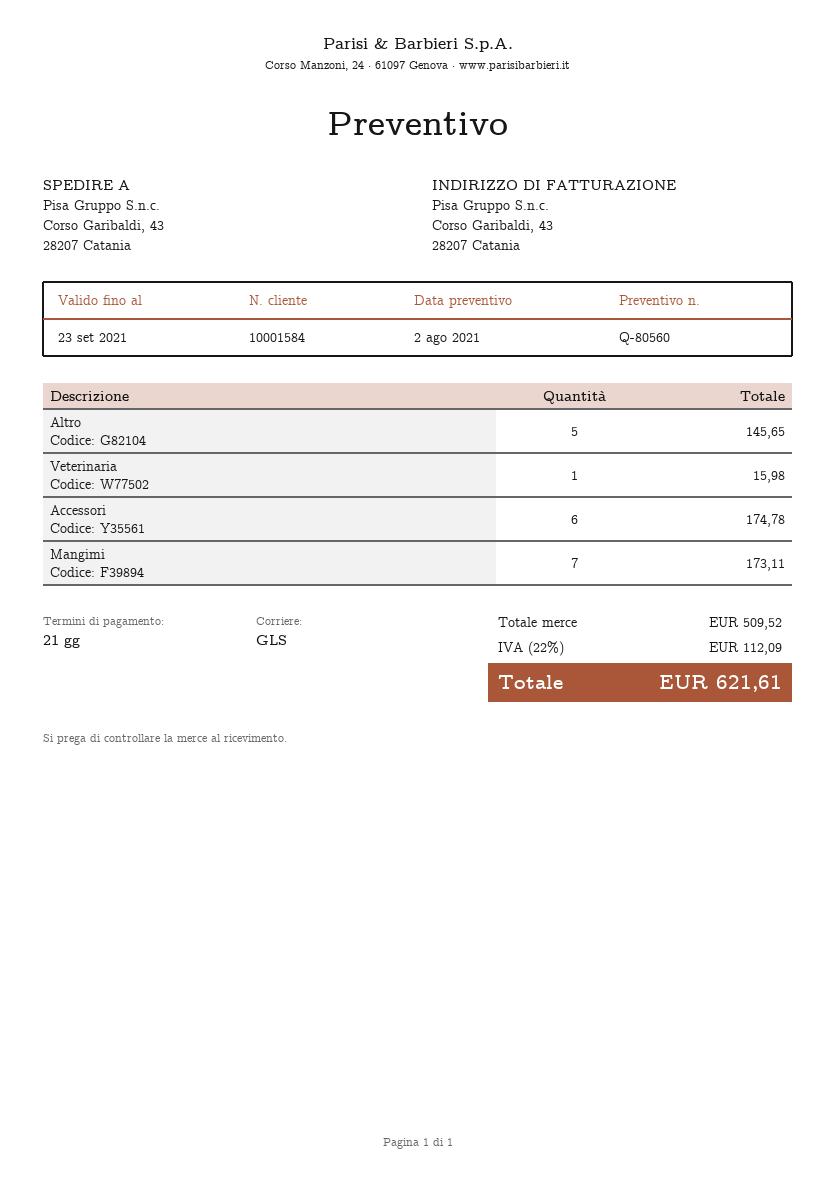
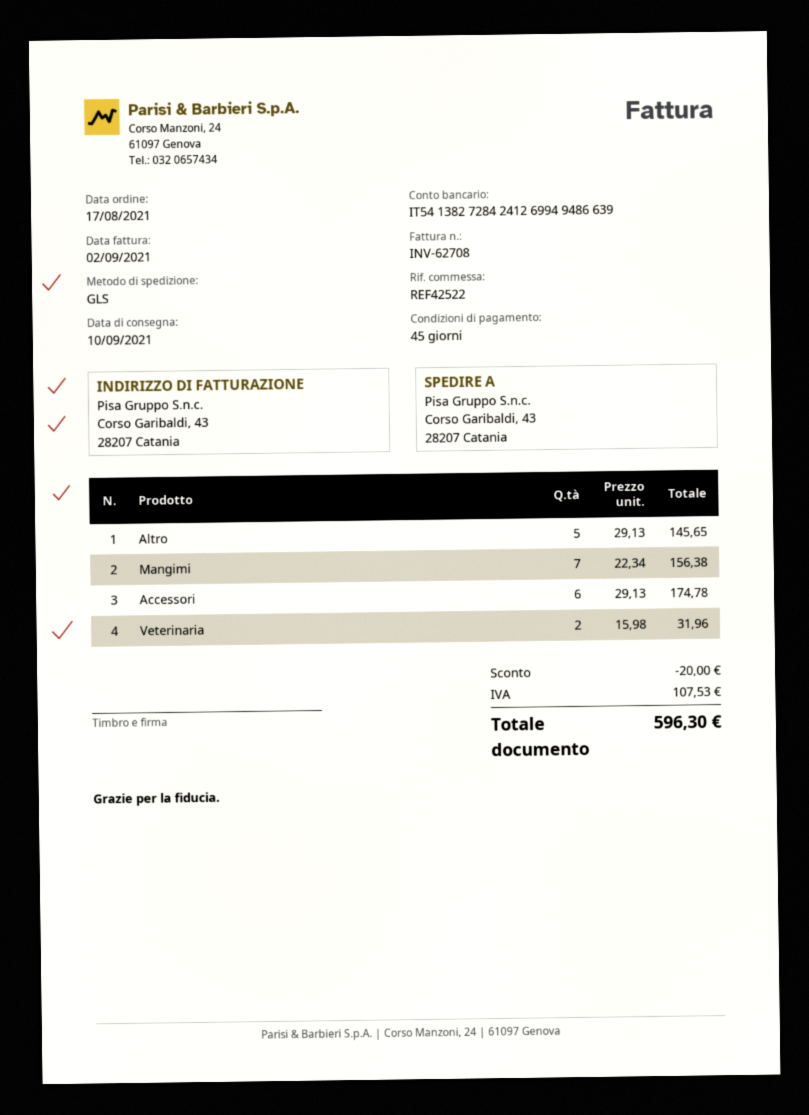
payment terms: 21 days -> 45 days
Veterinaria: 1 for 15.98 -> 2 for 31.96
Mangimi: 7 for 173.11 -> 7 for 156.38
discount: none -> 20.00
tax: 112.09 -> 107.53
total: 621.61 -> 596.30

